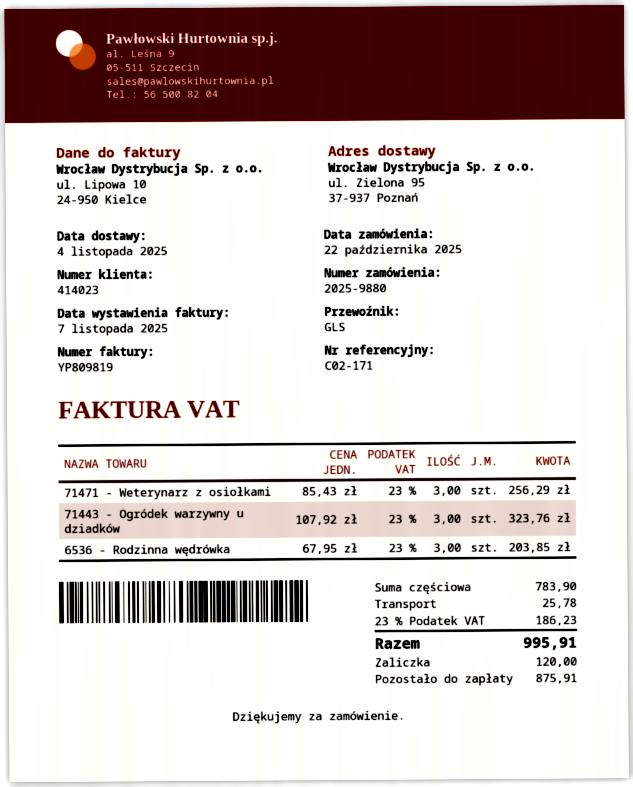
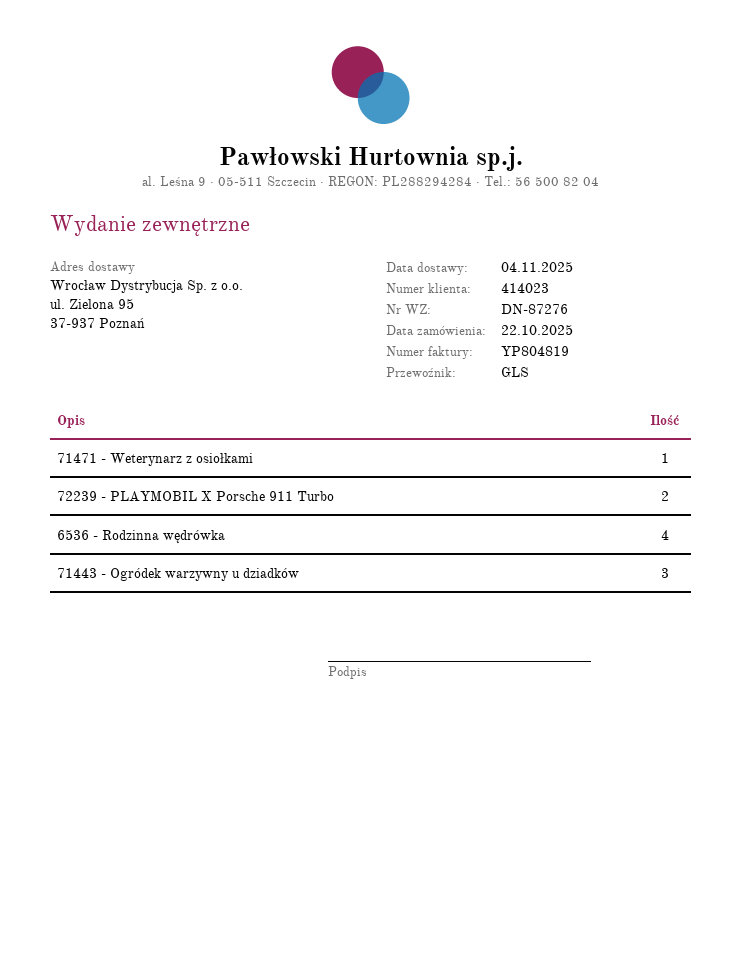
invoice number: YP809819 -> YP804819
71471 - Weterynarz z osiołkami: 3 -> 1
6536 - Rodzinna wędrówka: 3 -> 4
72239 - PLAYMOBIL X Porsche 911 Turbo: none -> 2

